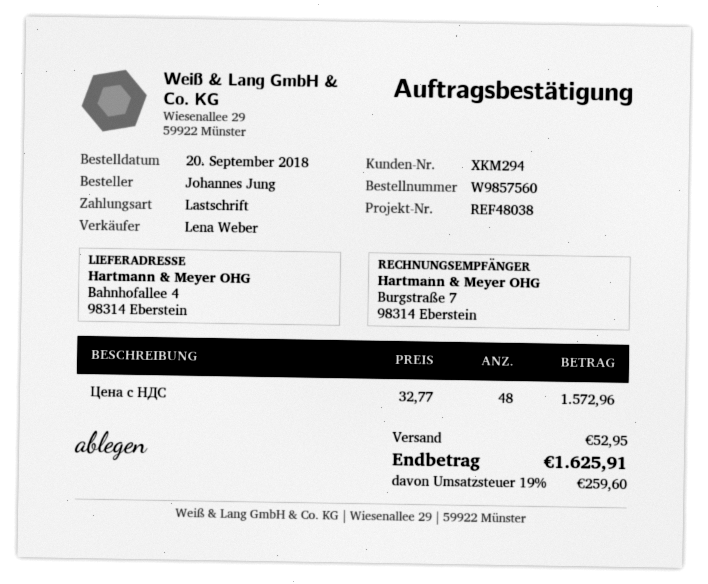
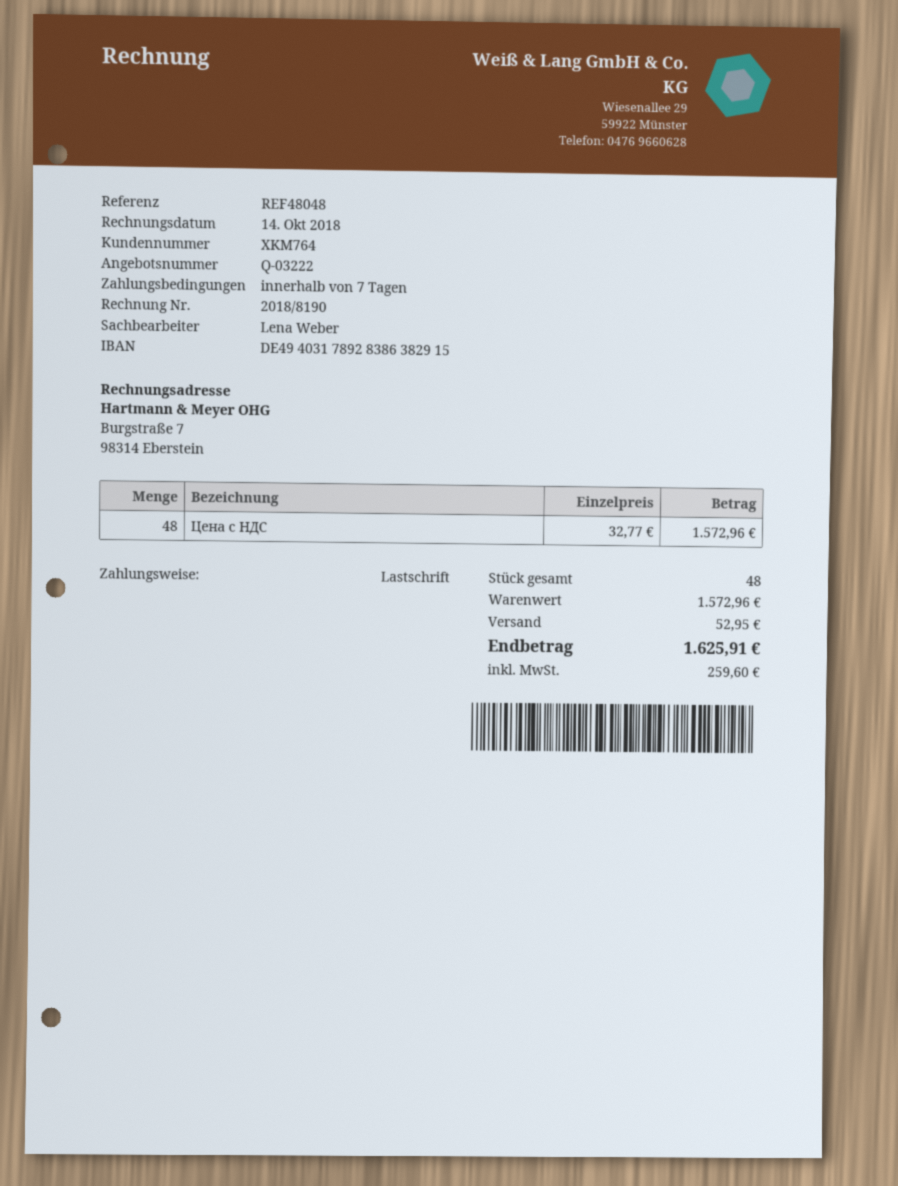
customer number: XKM294 -> XKM764
reference: REF48038 -> REF48048

